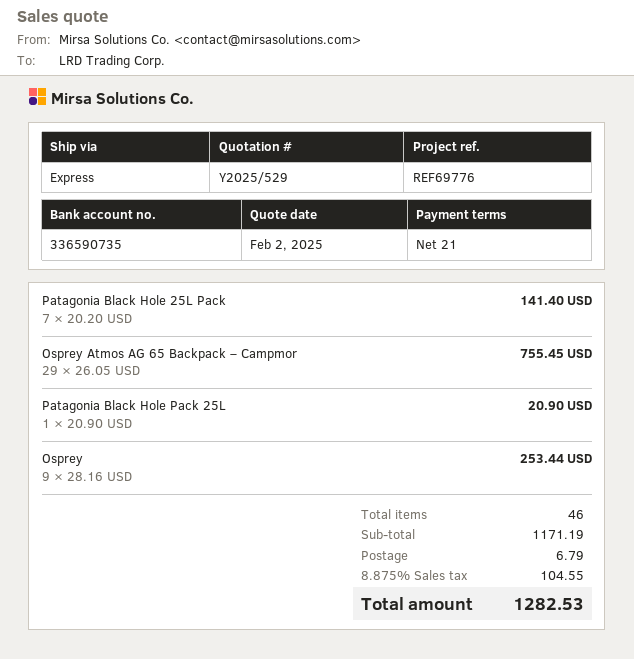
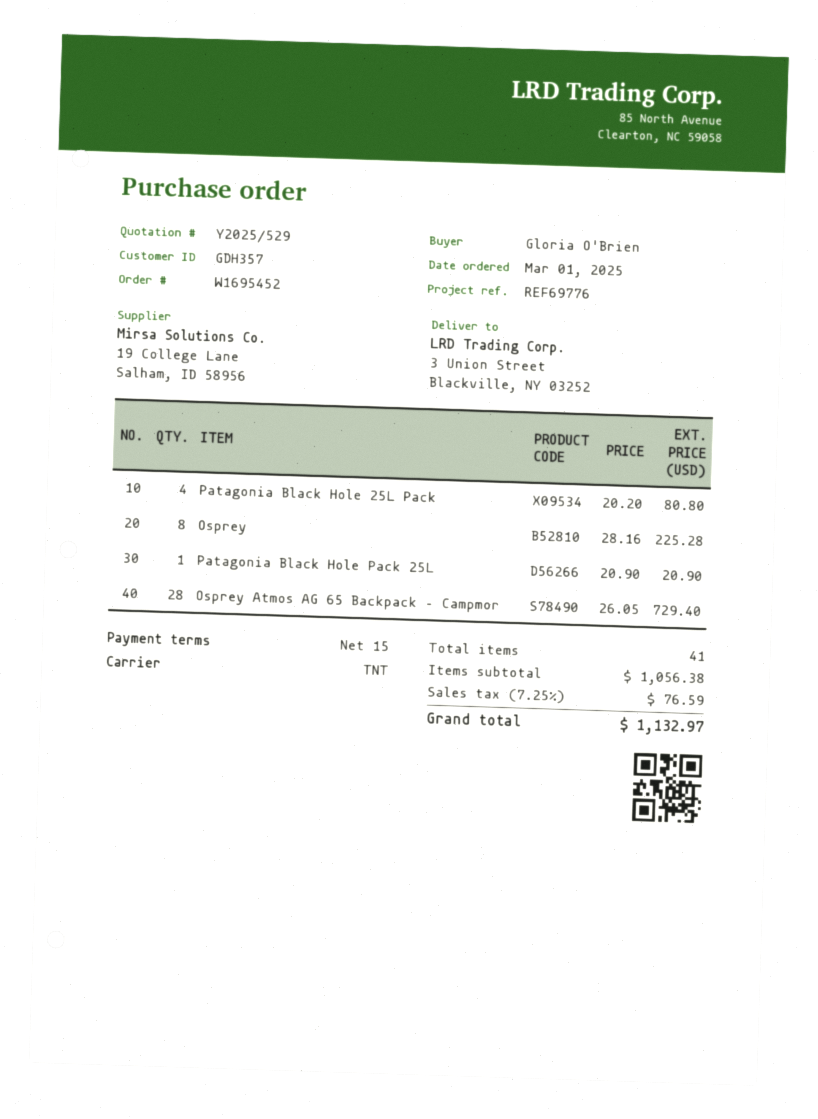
payment terms: 21 days -> 15 days
shipping method: express -> TNT
Patagonia Black Hole 25L Pack: 7 x 20.20 = 141.40 -> 4 x 20.20 = 80.80
Osprey Atmos AG 65 Backpack – Campmor: 29 x 26.05 = 755.45 -> 28 x 26.05 = 729.40
Osprey: 9 x 28.16 = 253.44 -> 8 x 28.16 = 225.28
total quantity: 46 -> 41
subtotal: 1171.19 -> 1056.38
shipping: 6.79 -> none
tax: 8.875% = 104.55 -> 7.25% = 76.59
total: 1282.53 -> 1132.97

